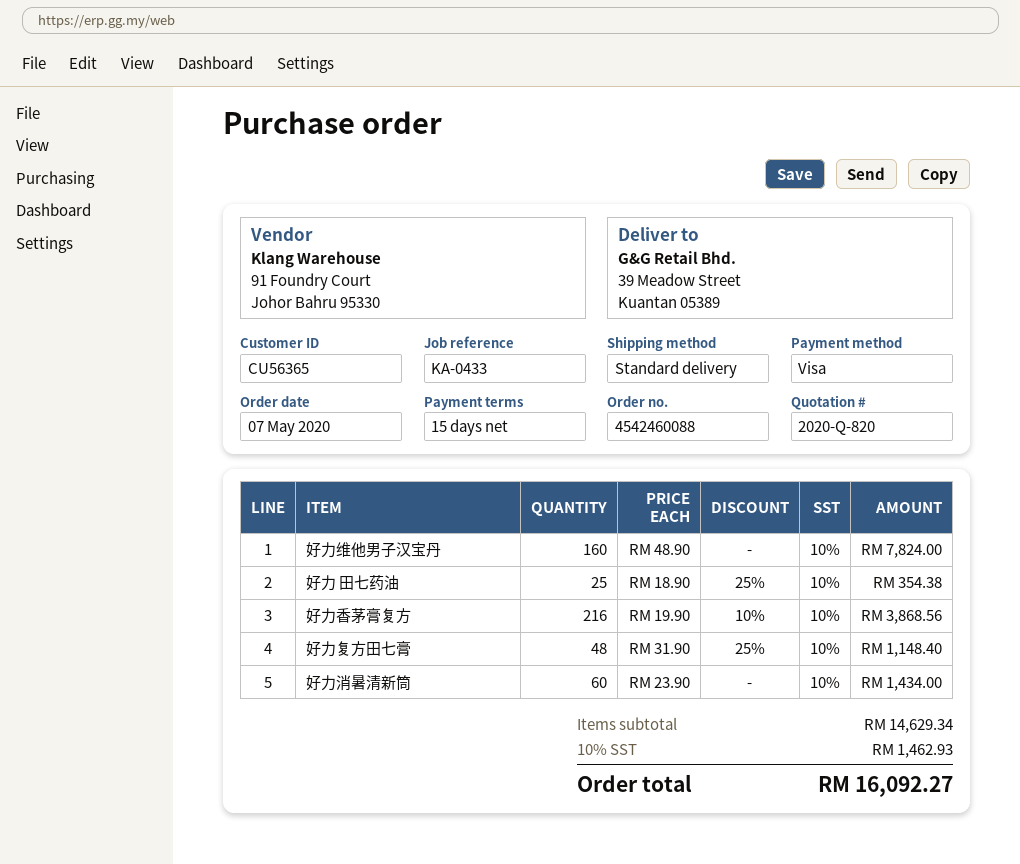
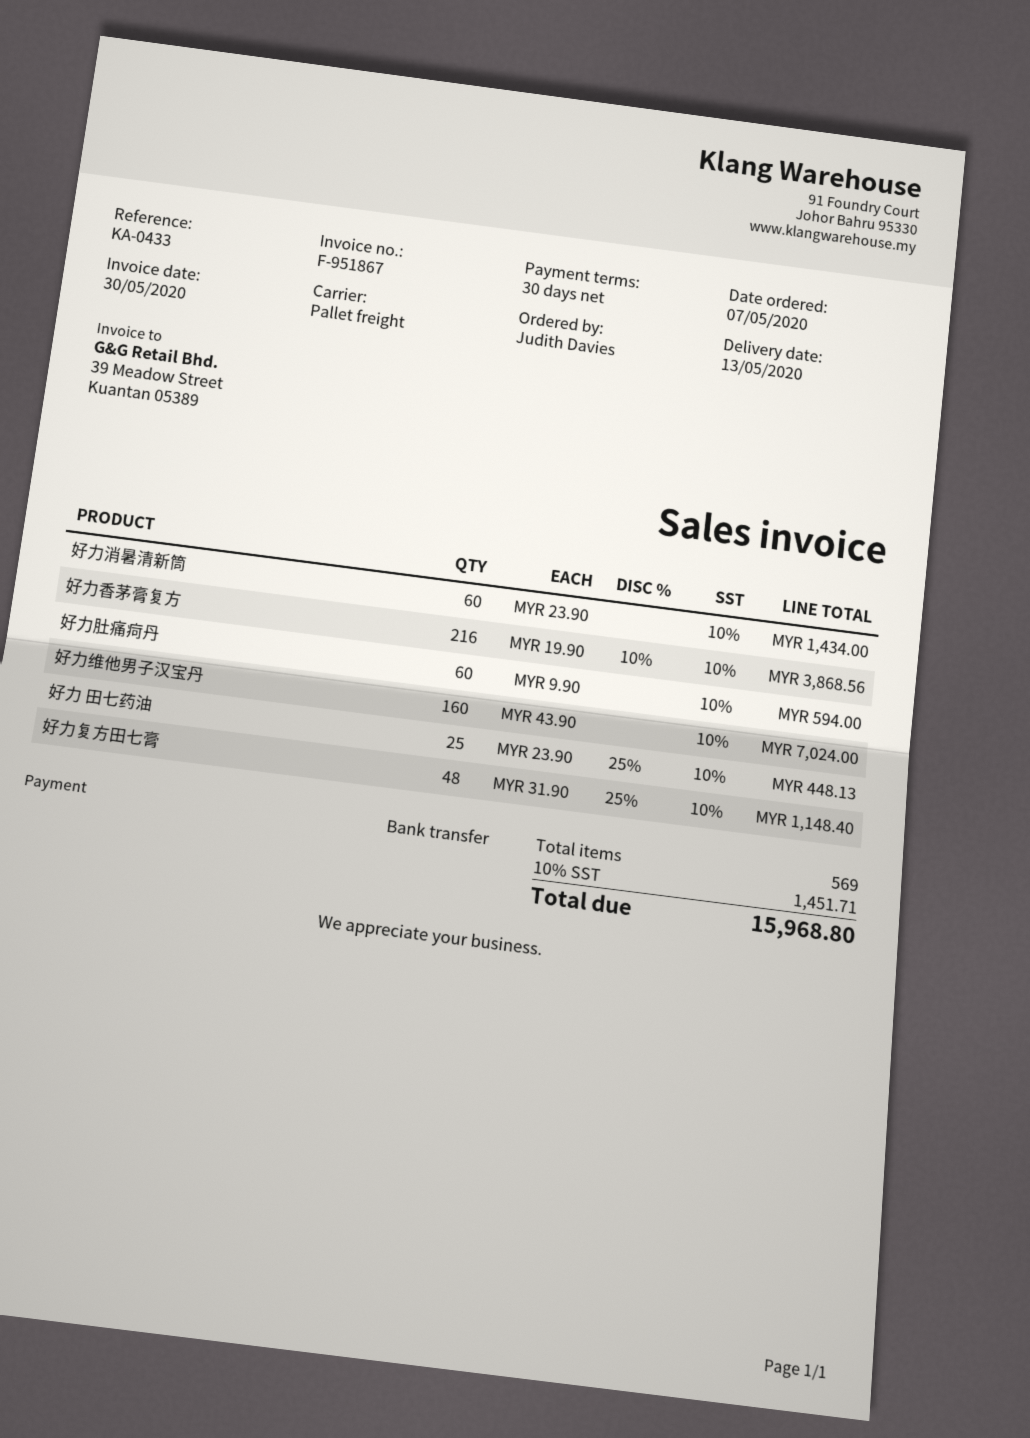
payment terms: 15 days -> 30 days
payment method: Visa -> bank transfer
shipping method: standard -> pallet freight
好力维他男子汉宝丹: 160 x 48.90 = 7824.00 -> 160 x 43.90 = 7024.00
好力 田七药油: 25 x 18.90 - 25% = 354.38 -> 25 x 23.90 - 25% = 448.13
好力肚痛疴丹: none -> 60 x 9.90 = 594.00
tax: 10% = 1462.93 -> 10% = 1451.71
total: 16092.27 -> 15968.80

